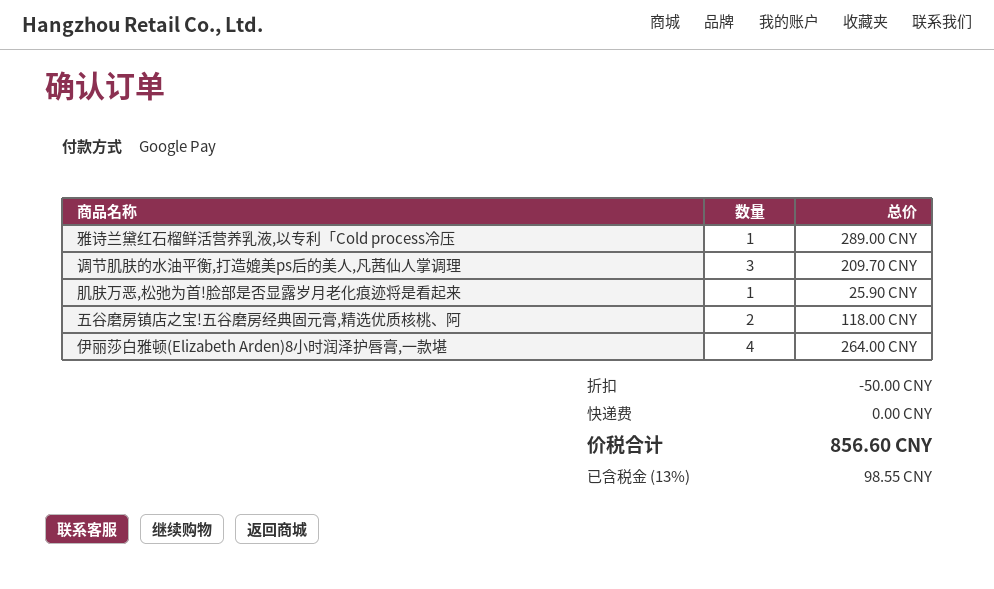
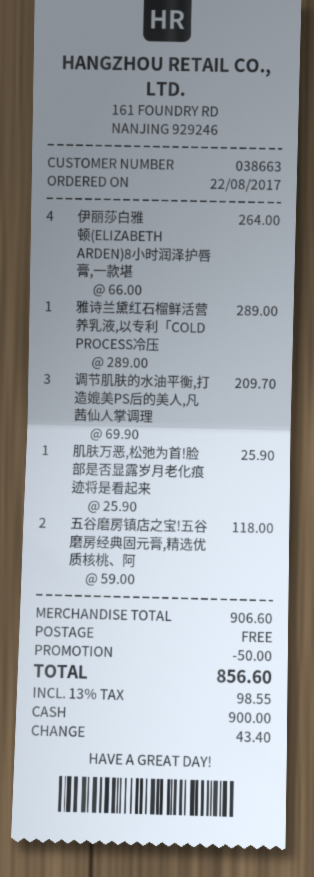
payment method: Google Pay -> cash

